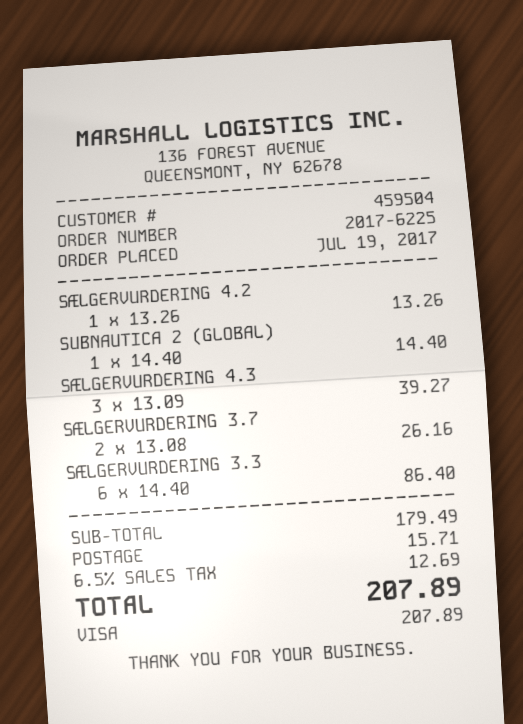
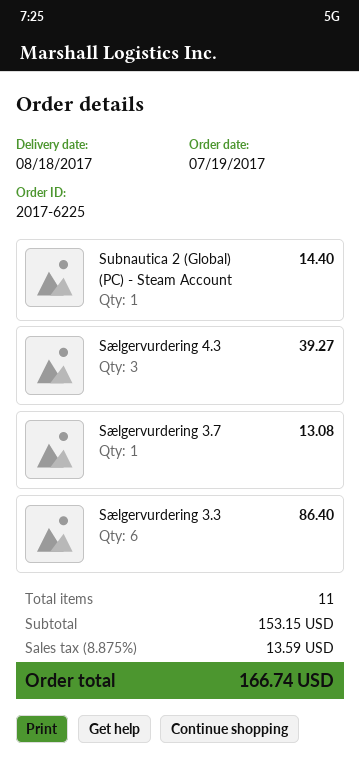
SÆLGERVURDERING 4.2: 1 for 13.26 -> none
SÆLGERVURDERING 3.7: 2 for 26.16 -> 1 for 13.08
subtotal: 179.49 -> 153.15
shipping: 15.71 -> none
tax: 6.5% = 12.69 -> 8.875% = 13.59
total: 207.89 -> 166.74

